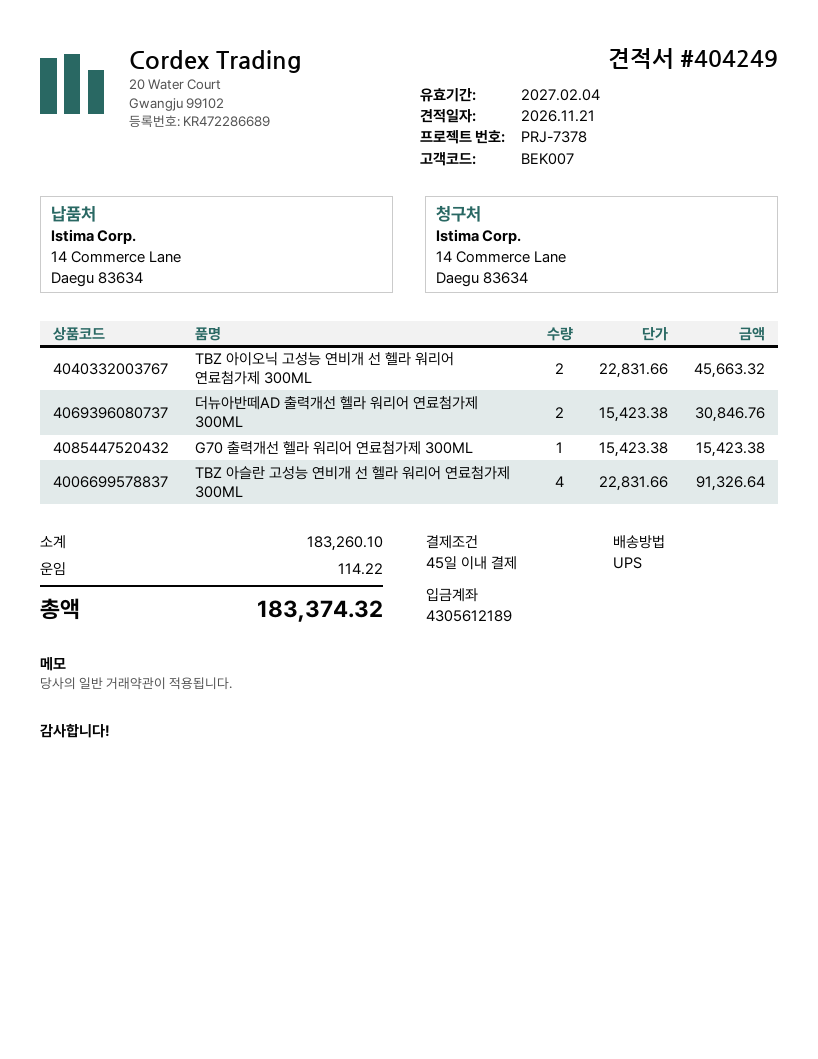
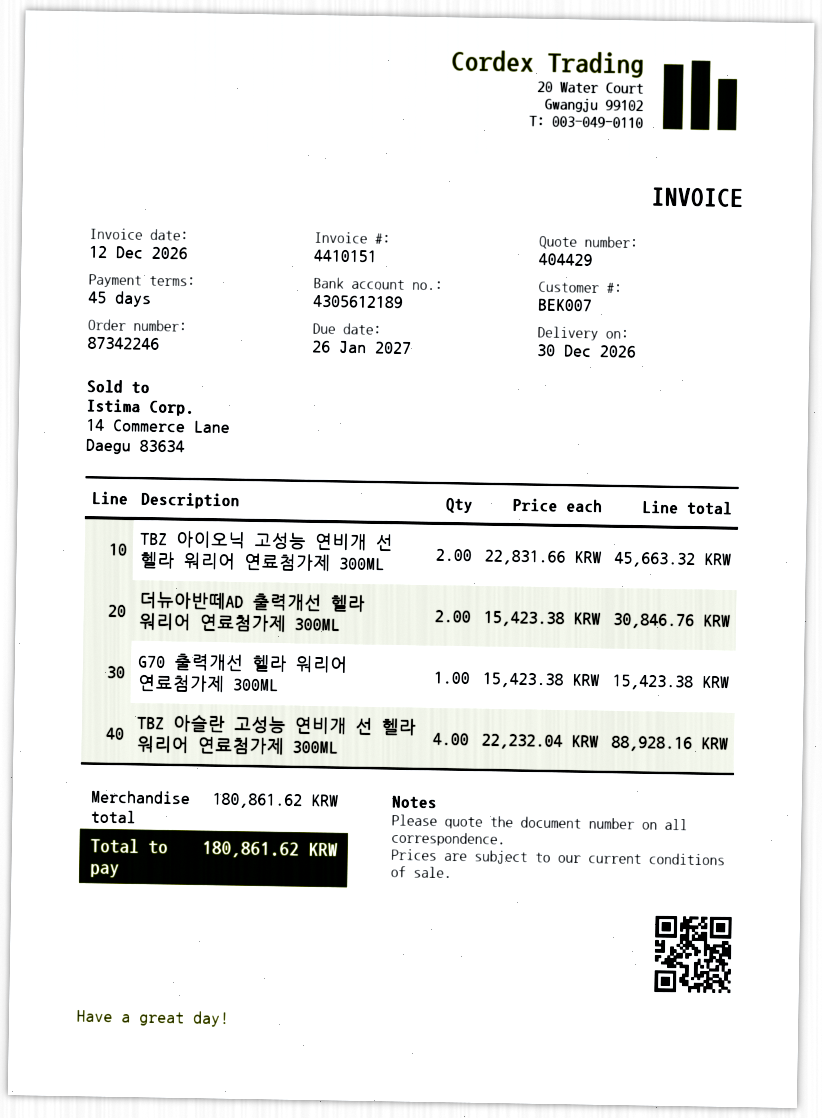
quote number: 404249 -> 404429
TBZ 아슬란 고성능 연비개 선 헬라 워리어 연료첨가제 300ML: 4 x 22831.66 = 91326.64 -> 4 x 22232.04 = 88928.16
subtotal: 183260.10 -> 180861.62
shipping: 114.22 -> none
total: 183374.32 -> 180861.62

